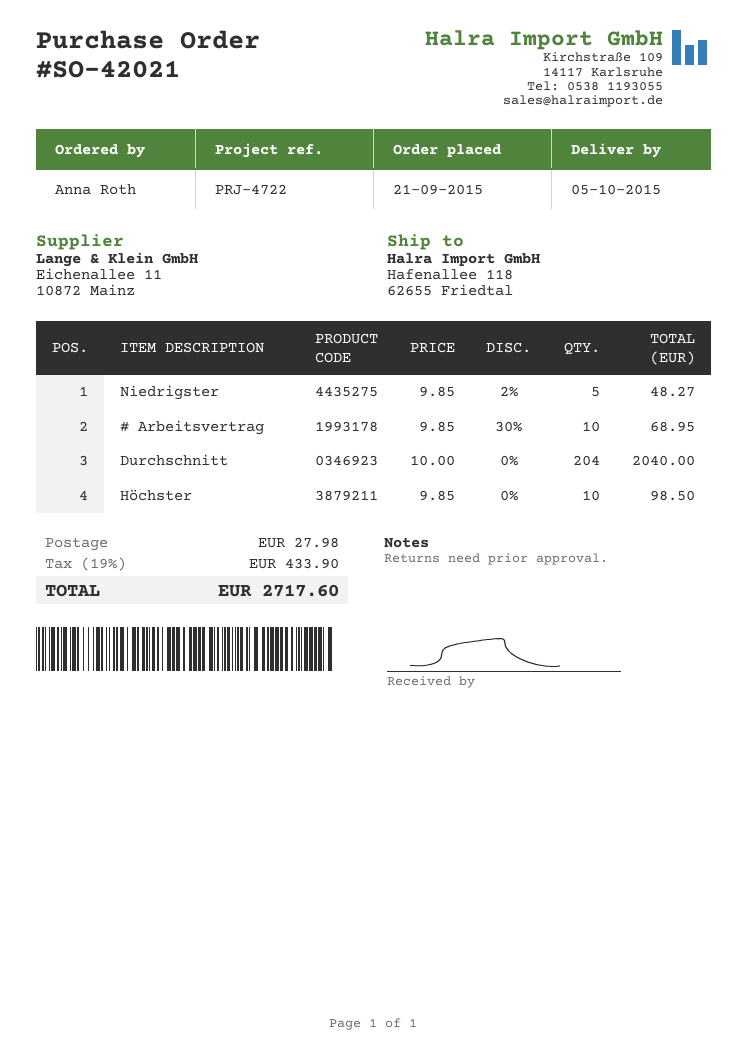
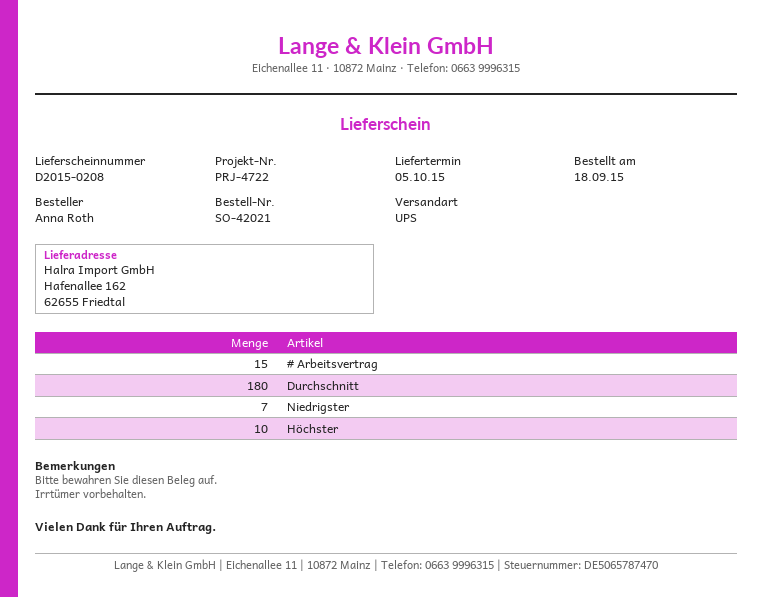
order date: 2015-09-21 -> 2015-09-18
ship to: Hafenallee 118, 62655 Friedtal -> Hafenallee 162, 62655 Friedtal
Niedrigster: 5 -> 7
# Arbeitsvertrag: 10 -> 15
Durchschnitt: 204 -> 180

